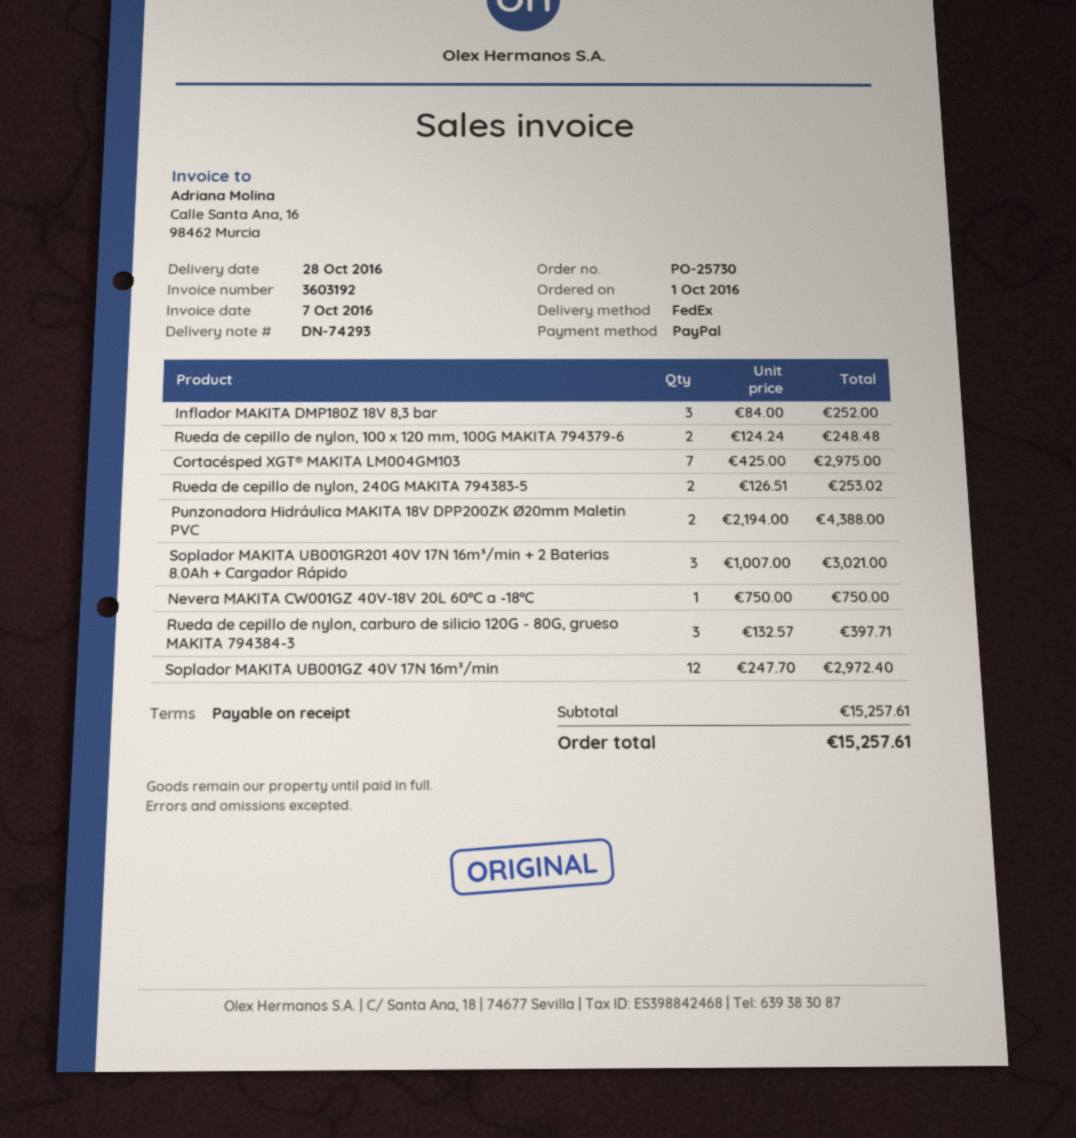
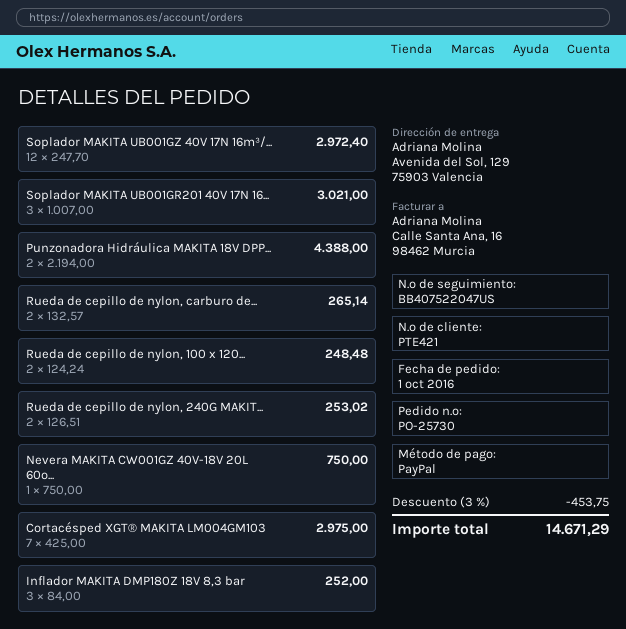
Rueda de cepillo de nylon, carburo de silicio 120G - 80G, grueso MAKITA 794384-3: 3 x 132.57 = 397.71 -> 2 x 132.57 = 265.14
discount: none -> 3% = 453.75
total: 15257.61 -> 14671.29

